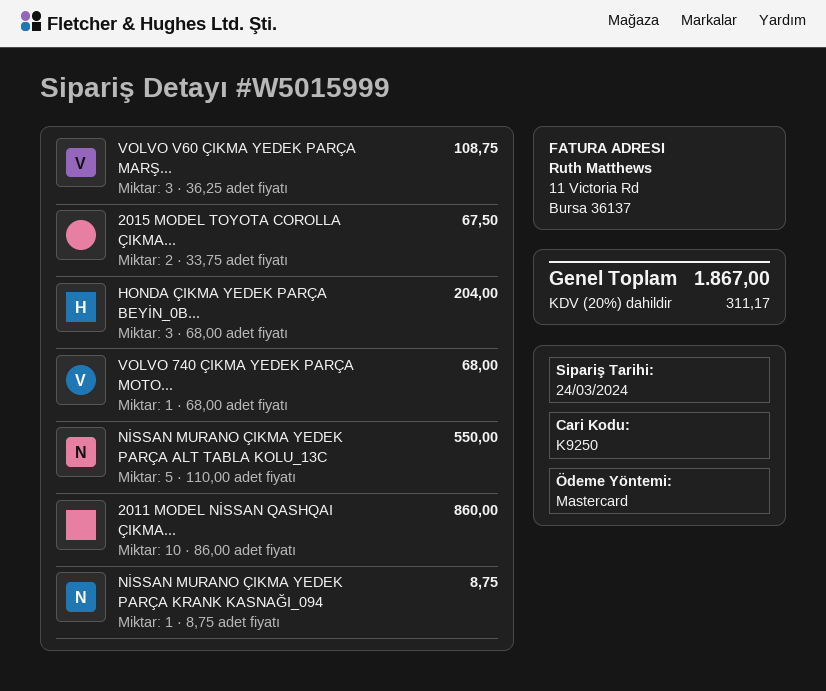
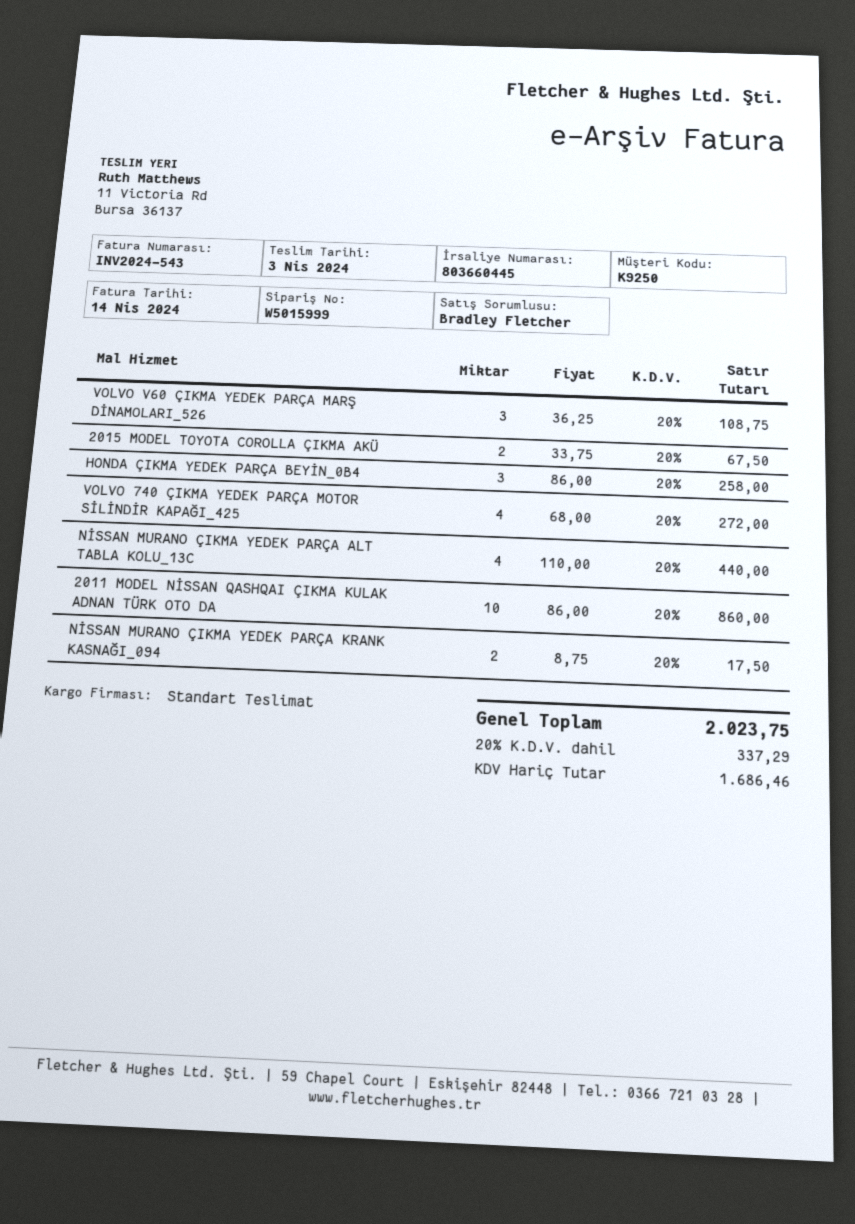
HONDA ÇIKMA YEDEK PARÇA BEYİN_0B...: 3 x 68.00 = 204.00 -> 3 x 86.00 = 258.00
VOLVO 740 ÇIKMA YEDEK PARÇA MOTO...: 1 x 68.00 = 68.00 -> 4 x 68.00 = 272.00
NİSSAN MURANO ÇIKMA YEDEK PARÇA ALT TABLA KOLU_13C: 5 x 110.00 = 550.00 -> 4 x 110.00 = 440.00
NİSSAN MURANO ÇIKMA YEDEK PARÇA KRANK KASNAĞI_094: 1 x 8.75 = 8.75 -> 2 x 8.75 = 17.50
tax: 20% = 311.17 -> 20% = 337.29
total: 1867.00 -> 2023.75

